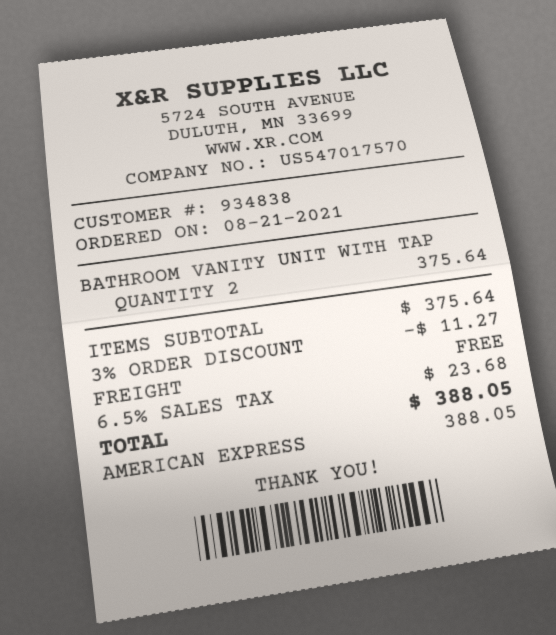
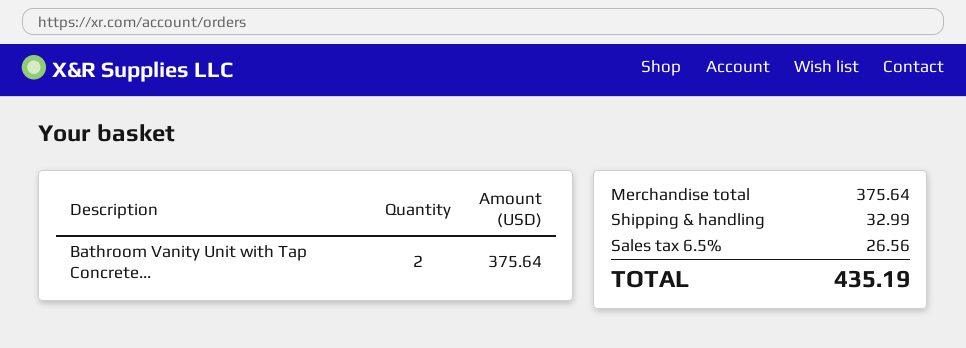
discount: 3% = 11.27 -> none
shipping: 0.00 -> 32.99
tax: 6.5% = 23.68 -> 6.5% = 26.56
total: 388.05 -> 435.19

